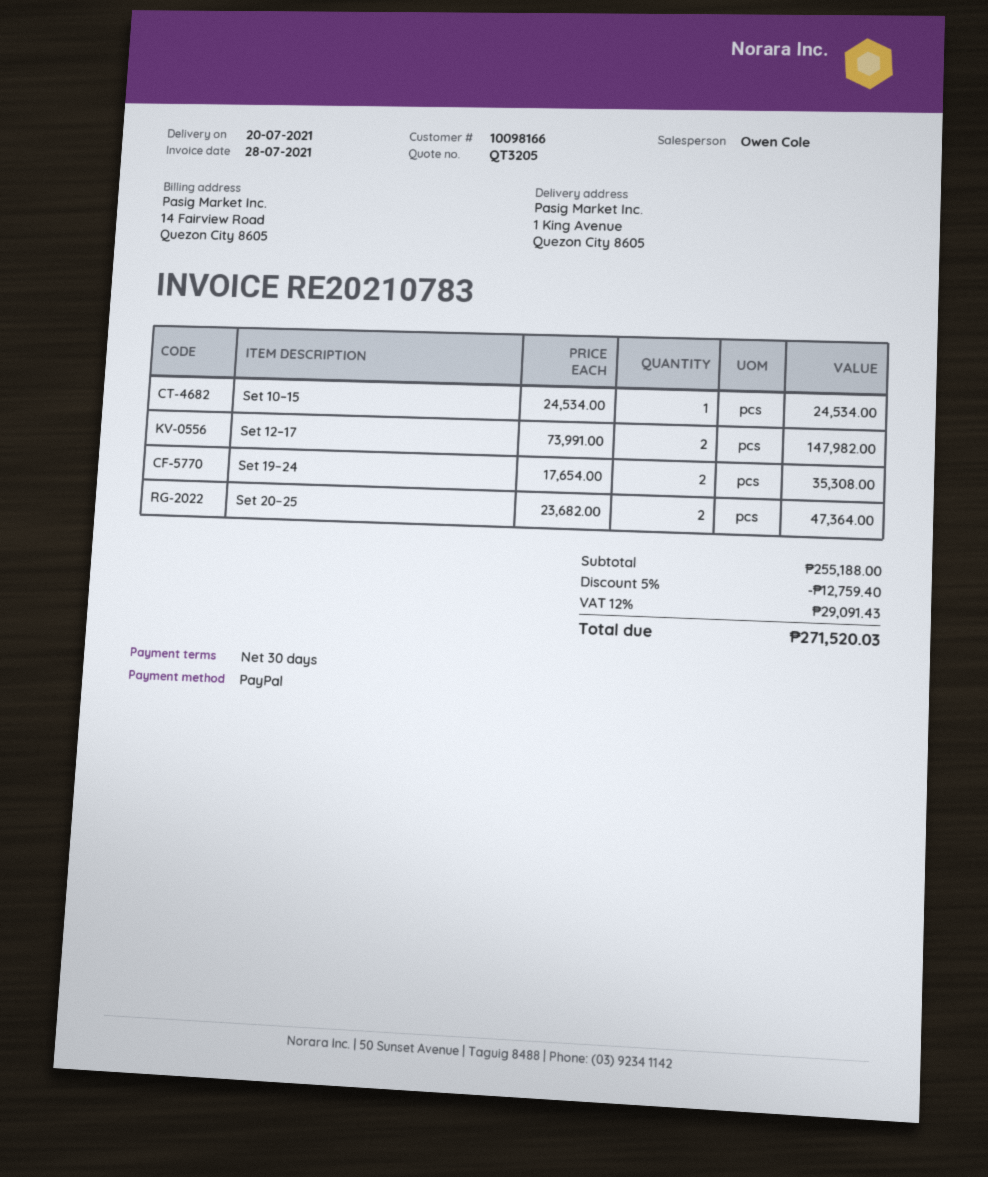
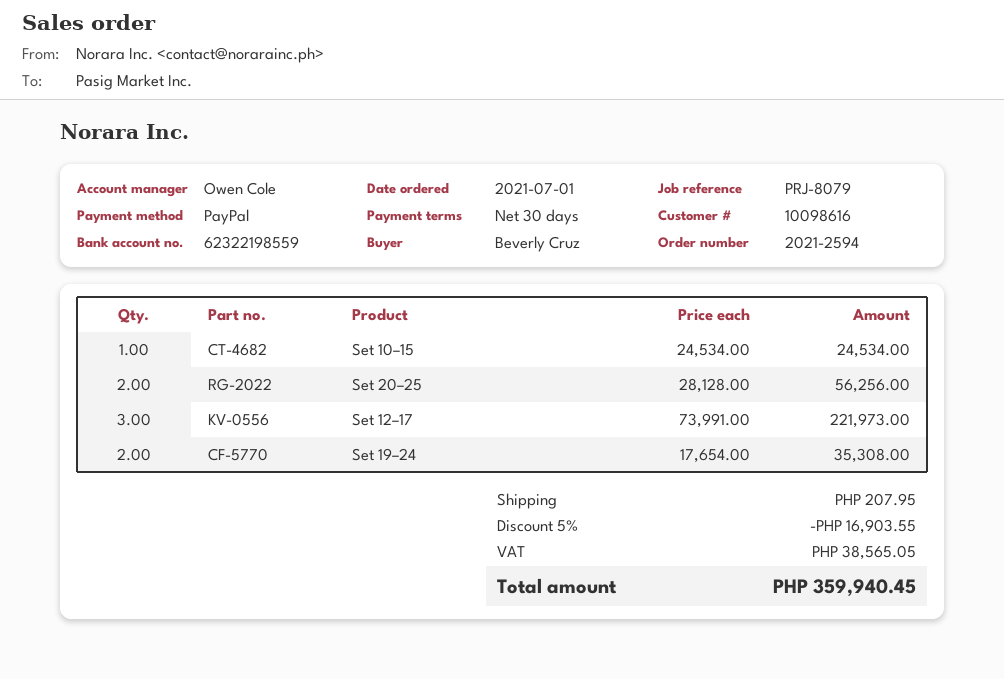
customer number: 10098166 -> 10098616
Set 12–17: 2 x 73991.00 = 147982.00 -> 3 x 73991.00 = 221973.00
Set 20–25: 2 x 23682.00 = 47364.00 -> 2 x 28128.00 = 56256.00
discount: 5% = 12759.40 -> 5% = 16903.55
shipping: none -> 207.95
tax: 29091.43 -> 38565.05
total: 271520.03 -> 359940.45

